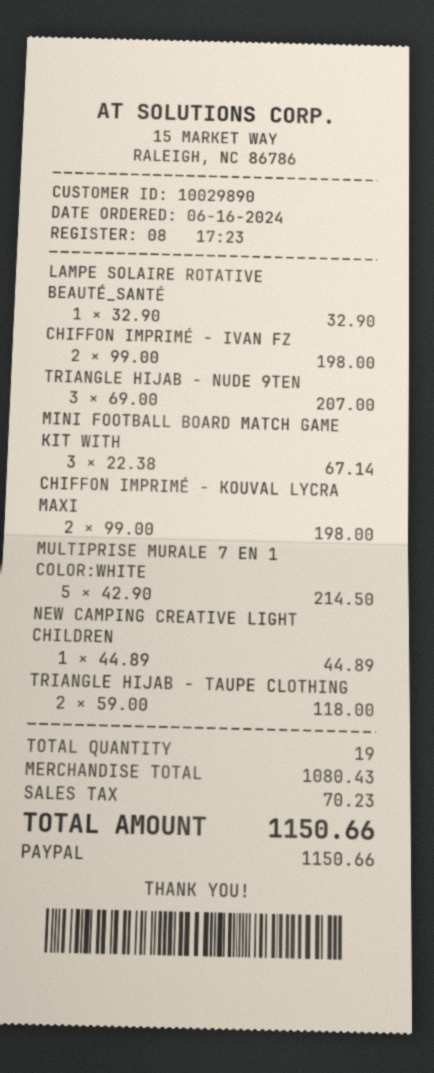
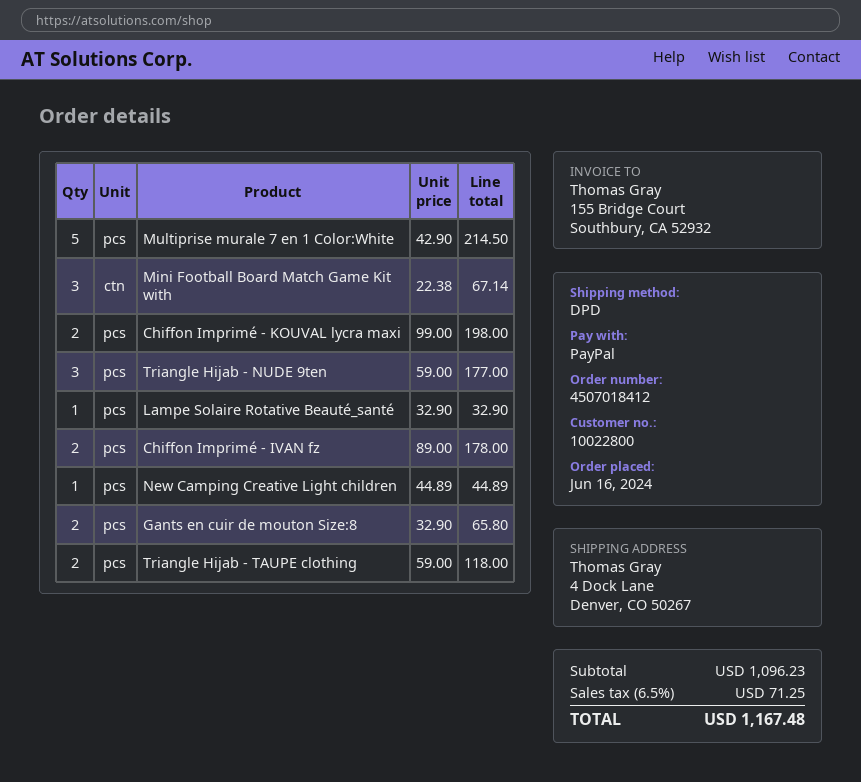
customer number: 10029890 -> 10022800
CHIFFON IMPRIMÉ - IVAN FZ: 2 x 99.00 = 198.00 -> 2 x 89.00 = 178.00
TRIANGLE HIJAB - NUDE 9TEN: 3 x 69.00 = 207.00 -> 3 x 59.00 = 177.00
Gants en cuir de mouton Size:8: none -> 2 x 32.90 = 65.80
subtotal: 1080.43 -> 1096.23
tax: 70.23 -> 71.25
total: 1150.66 -> 1167.48

